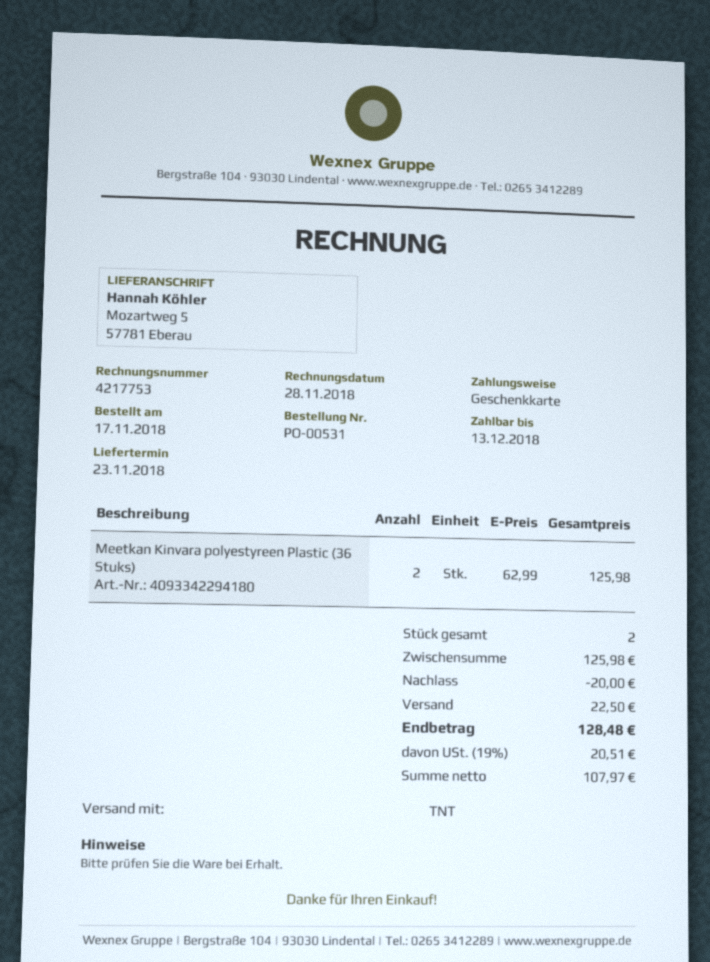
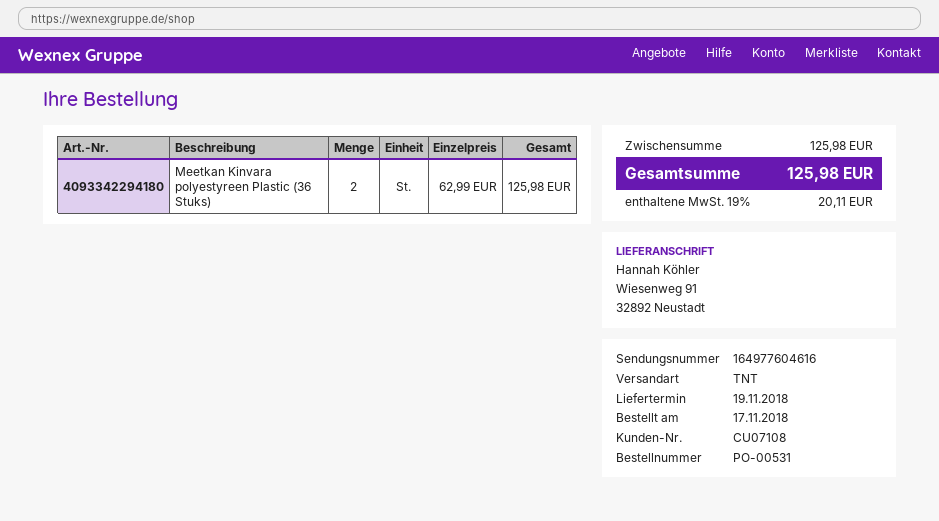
delivery date: 2018-11-23 -> 2018-11-19
ship to: Mozartweg 5, 57781 Eberau -> Wiesenweg 91, 32892 Neustadt
discount: 20.00 -> none
shipping: 22.50 -> none
tax: 19% = 20.51 -> 19% = 20.11
total: 128.48 -> 125.98

